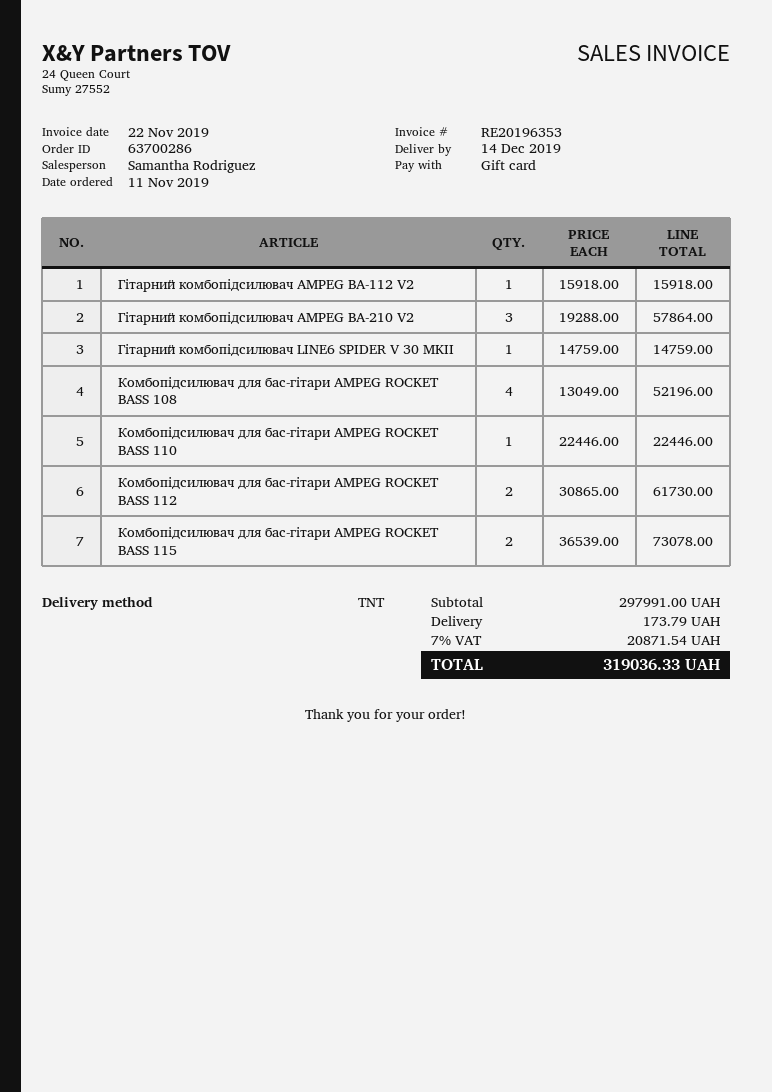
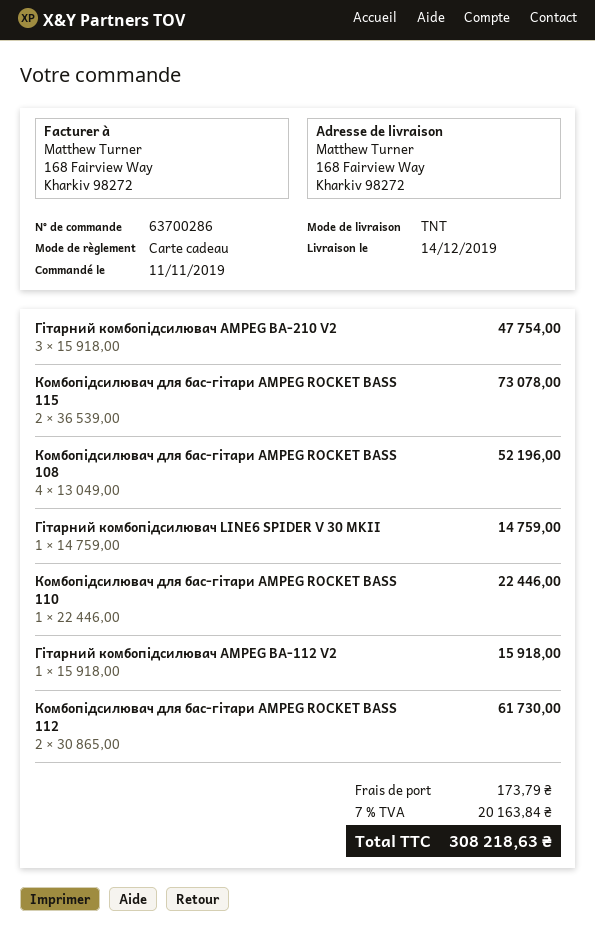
Гітарний комбопідсилювач AMPEG BA-210 V2: 3 x 19288.00 = 57864.00 -> 3 x 15918.00 = 47754.00
tax: 7% = 20871.54 -> 7% = 20163.84
total: 319036.33 -> 308218.63

